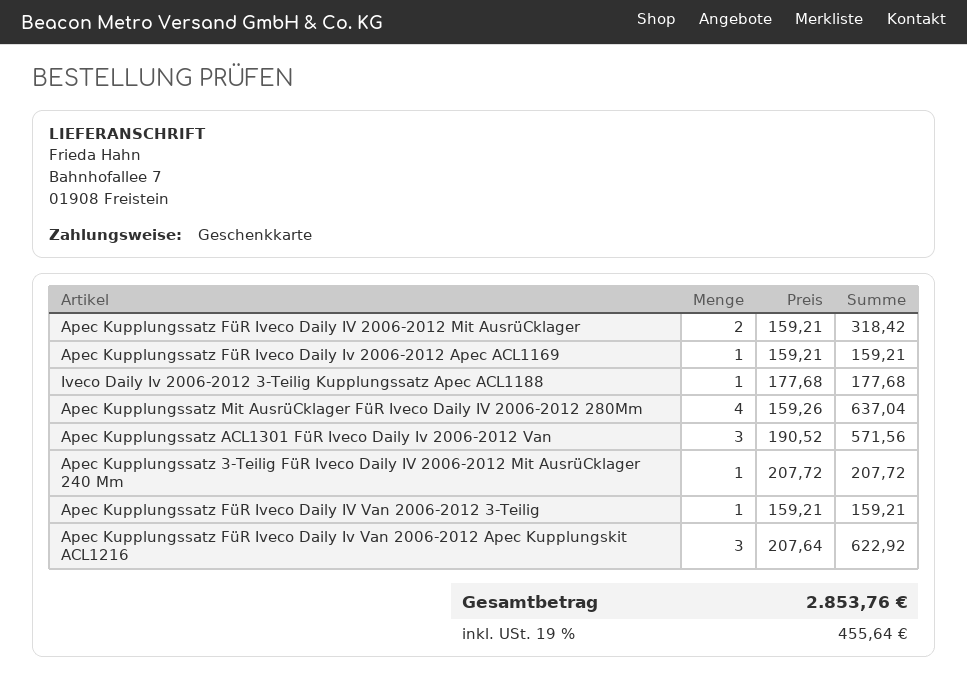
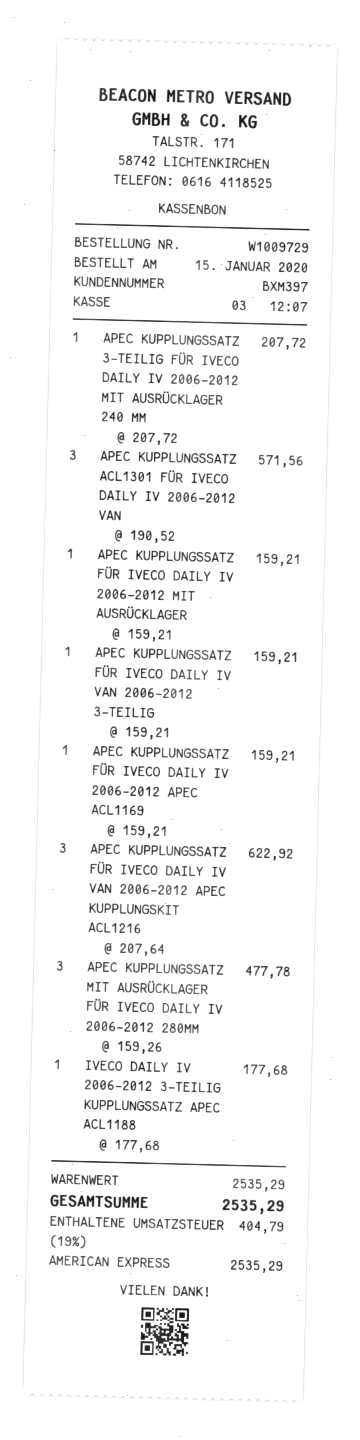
payment method: gift card -> American Express
Apec Kupplungssatz FüR Iveco Daily IV 2006-2012 Mit AusrüCklager: 2 x 159.21 = 318.42 -> 1 x 159.21 = 159.21
Apec Kupplungssatz Mit AusrüCklager FüR Iveco Daily IV 2006-2012 280Mm: 4 x 159.26 = 637.04 -> 3 x 159.26 = 477.78
tax: 19% = 455.64 -> 19% = 404.79
total: 2853.76 -> 2535.29

